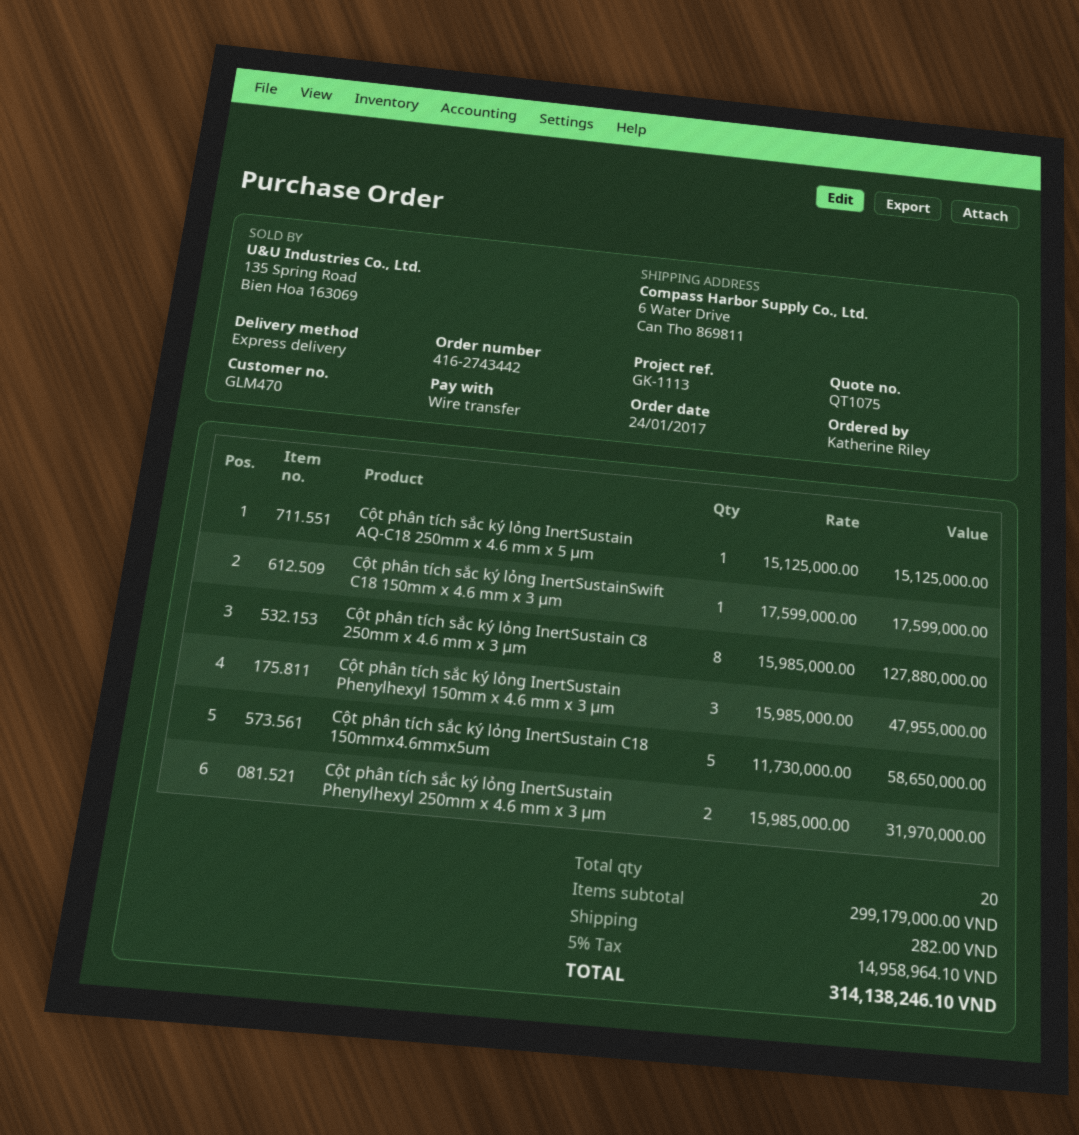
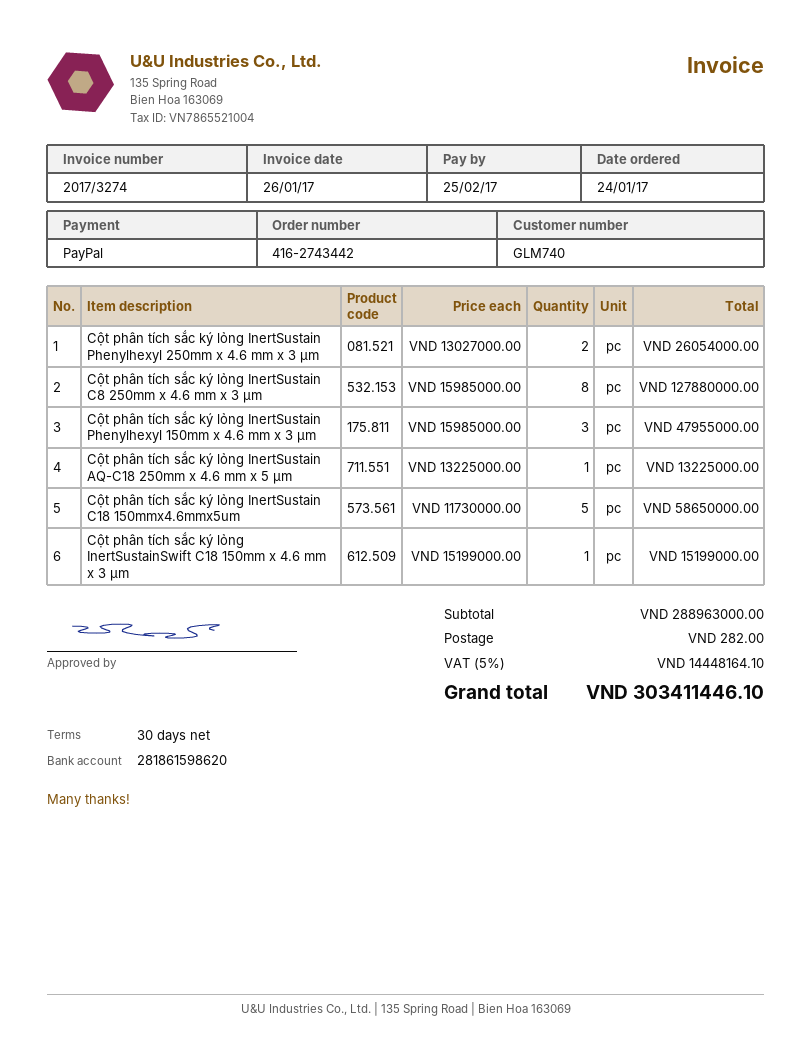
customer number: GLM470 -> GLM740
payment method: bank transfer -> PayPal
Cột phân tích sắc ký lỏng InertSustain AQ-C18 250mm x 4.6 mm x 5 µm: 1 x 15125000.00 = 15125000.00 -> 1 x 13225000.00 = 13225000.00
Cột phân tích sắc ký lỏng InertSustainSwift C18 150mm x 4.6 mm x 3 µm: 1 x 17599000.00 = 17599000.00 -> 1 x 15199000.00 = 15199000.00
Cột phân tích sắc ký lỏng InertSustain Phenylhexyl 250mm x 4.6 mm x 3 µm: 2 x 15985000.00 = 31970000.00 -> 2 x 13027000.00 = 26054000.00
subtotal: 299179000.00 -> 288963000.00
tax: 5% = 14958964.10 -> 5% = 14448164.10
total: 314138246.10 -> 303411446.10

